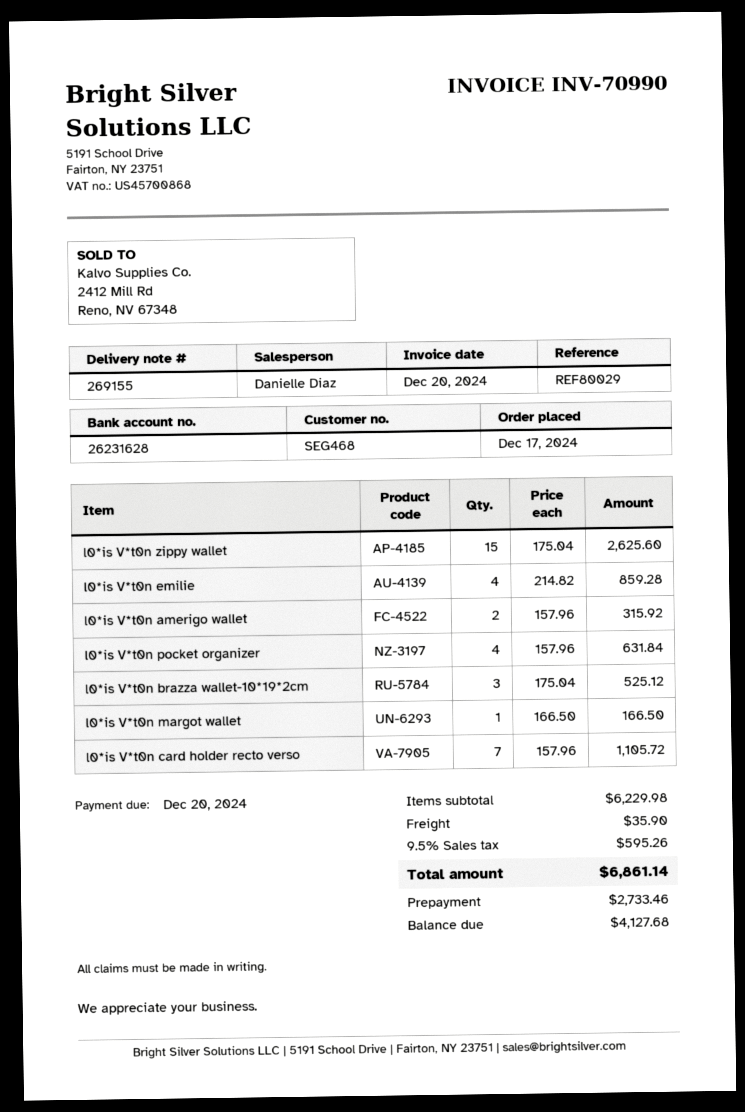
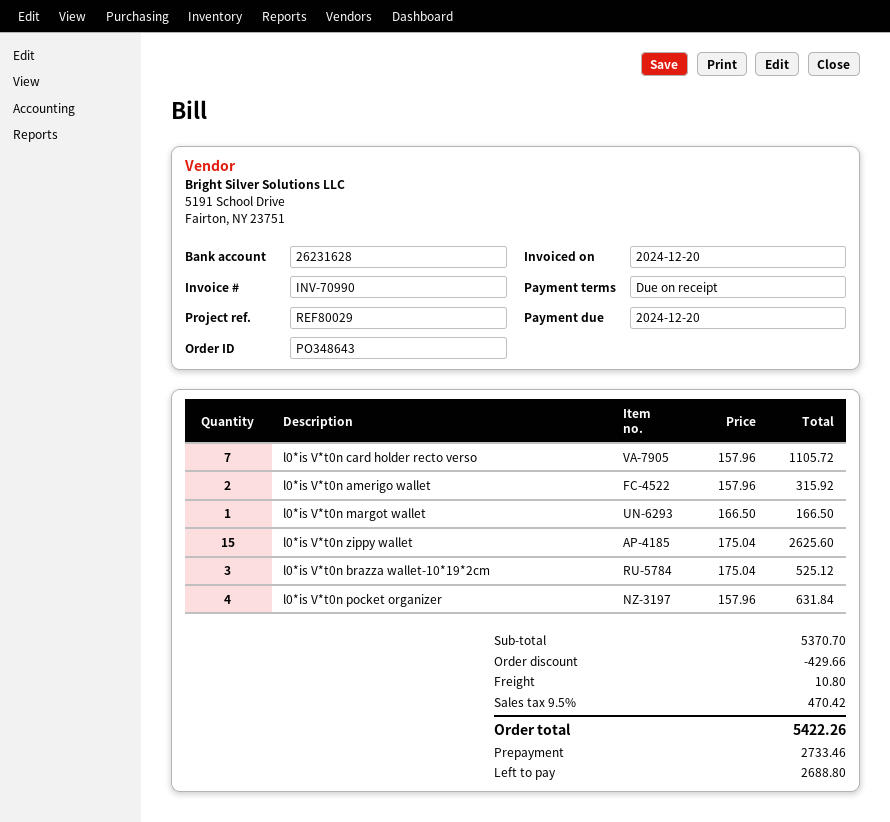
l0*is V*t0n emilie: 4 x 214.82 = 859.28 -> none
subtotal: 6229.98 -> 5370.70
discount: none -> 429.66
shipping: 35.90 -> 10.80
tax: 9.5% = 595.26 -> 9.5% = 470.42
total: 6861.14 -> 5422.26
balance: 4127.68 -> 2688.80

